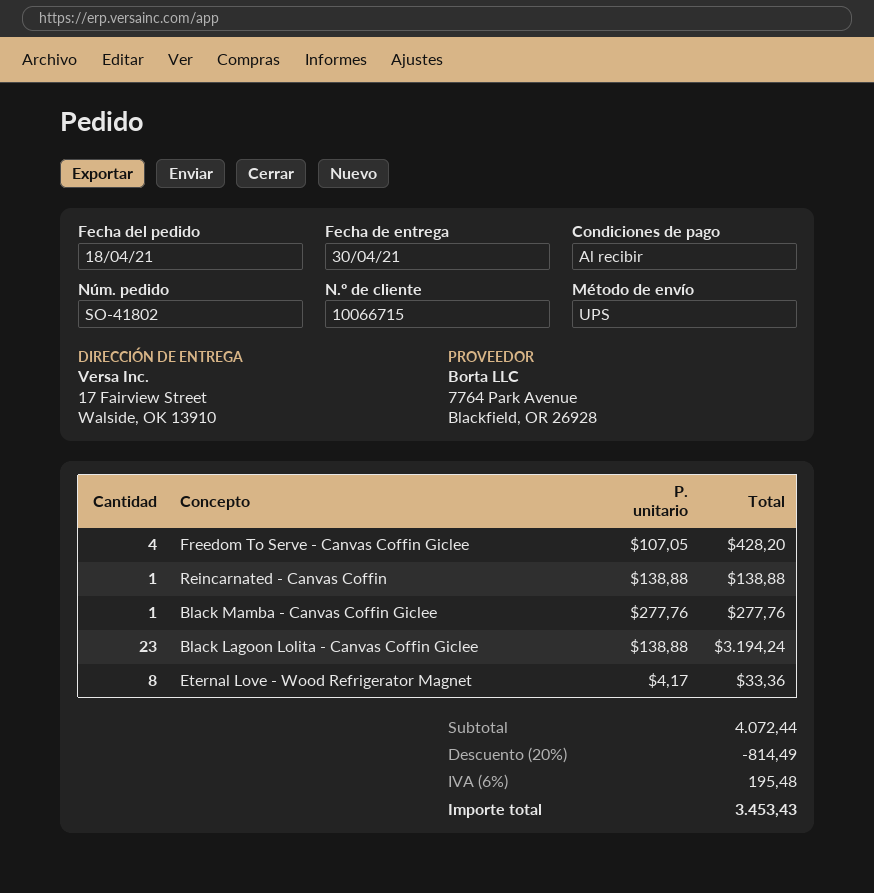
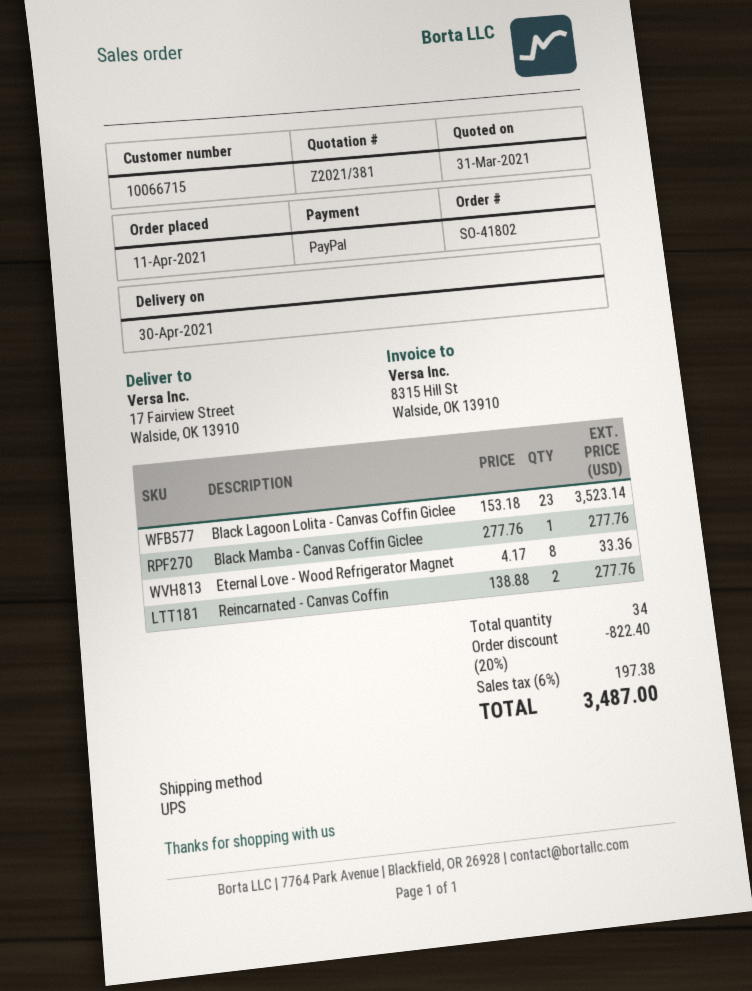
order date: 2021-04-18 -> 2021-04-11
Freedom To Serve - Canvas Coffin Giclee: 4 x 107.05 = 428.20 -> none
Reincarnated - Canvas Coffin: 1 x 138.88 = 138.88 -> 2 x 138.88 = 277.76
Black Lagoon Lolita - Canvas Coffin Giclee: 23 x 138.88 = 3194.24 -> 23 x 153.18 = 3523.14
discount: 20% = 814.49 -> 20% = 822.40
tax: 6% = 195.48 -> 6% = 197.38
total: 3453.43 -> 3487.00

